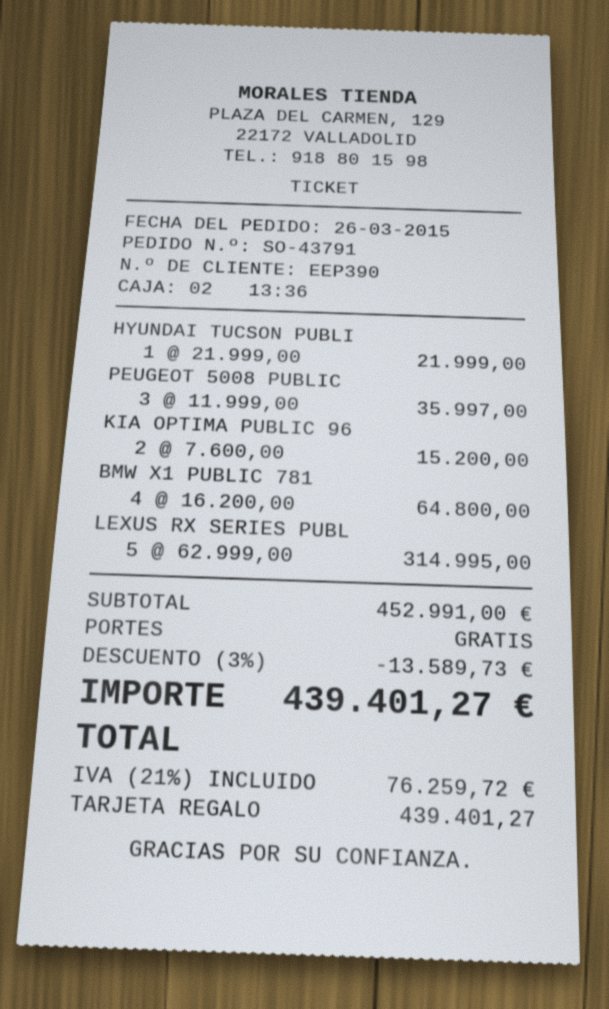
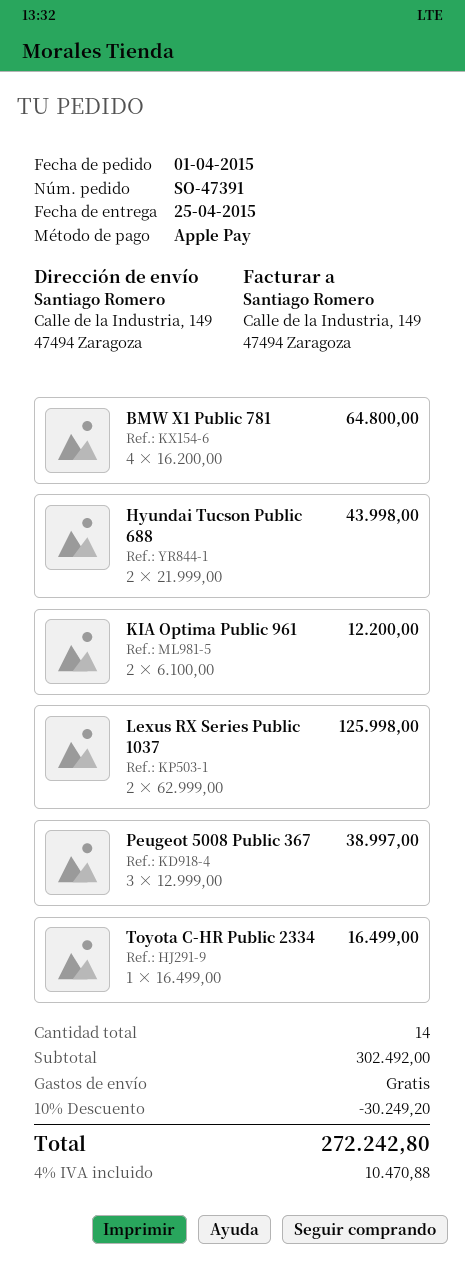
order number: SO-43791 -> SO-47391
order date: 2015-03-26 -> 2015-04-01
payment method: gift card -> Apple Pay
HYUNDAI TUCSON PUBLI: 1 x 21999.00 = 21999.00 -> 2 x 21999.00 = 43998.00
PEUGEOT 5008 PUBLIC: 3 x 11999.00 = 35997.00 -> 3 x 12999.00 = 38997.00
KIA OPTIMA PUBLIC 96: 2 x 7600.00 = 15200.00 -> 2 x 6100.00 = 12200.00
LEXUS RX SERIES PUBL: 5 x 62999.00 = 314995.00 -> 2 x 62999.00 = 125998.00
Toyota C-HR Public 2334: none -> 1 x 16499.00 = 16499.00
subtotal: 452991.00 -> 302492.00
discount: 3% = 13589.73 -> 10% = 30249.20
tax: 21% = 76259.72 -> 4% = 10470.88
total: 439401.27 -> 272242.80

